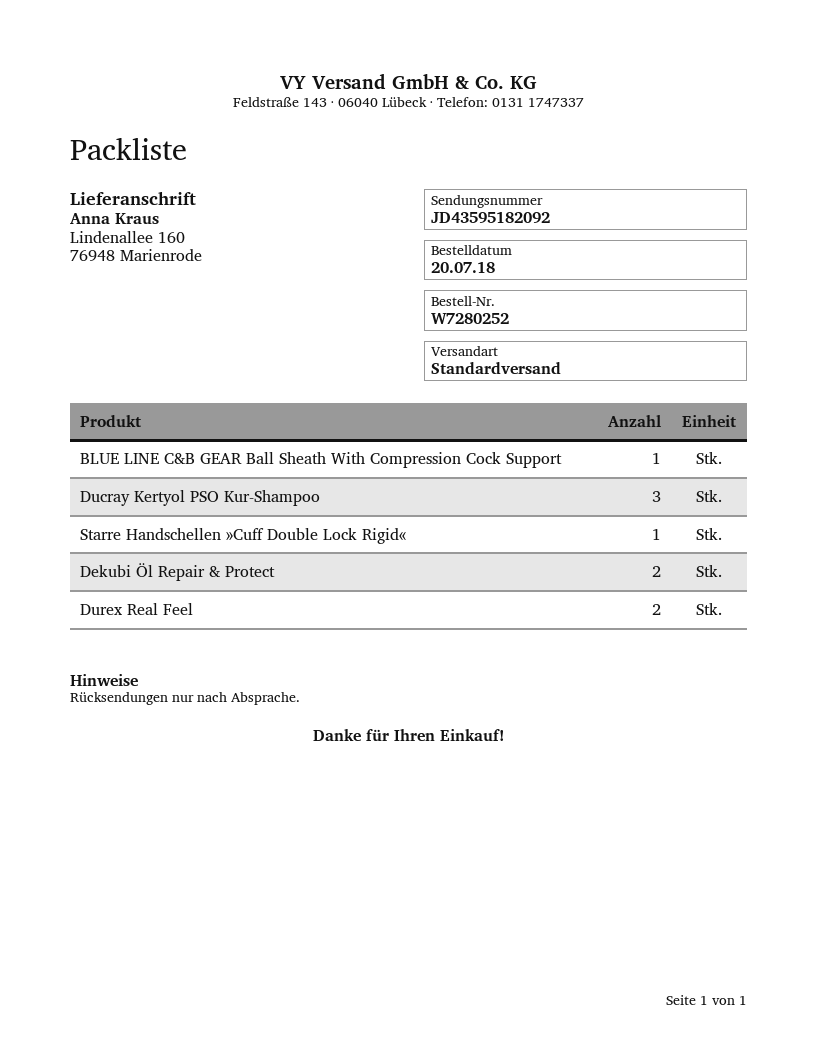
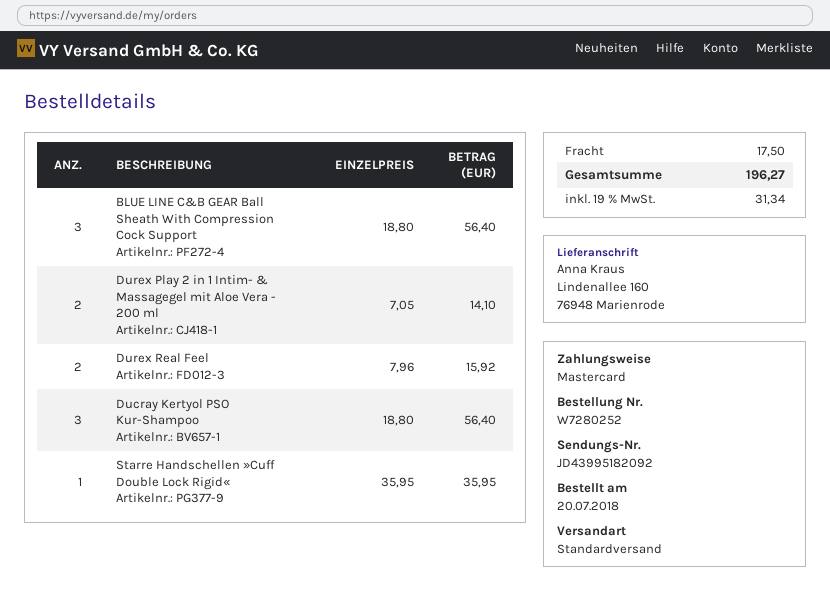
tracking number: JD43595182092 -> JD43995182092
BLUE LINE C&B GEAR Ball Sheath With Compression Cock Support: 1 -> 3
Dekubi Öl Repair & Protect: 2 -> none
Durex Play 2 in 1 Intim- & Massagegel mit Aloe Vera - 200 ml: none -> 2

